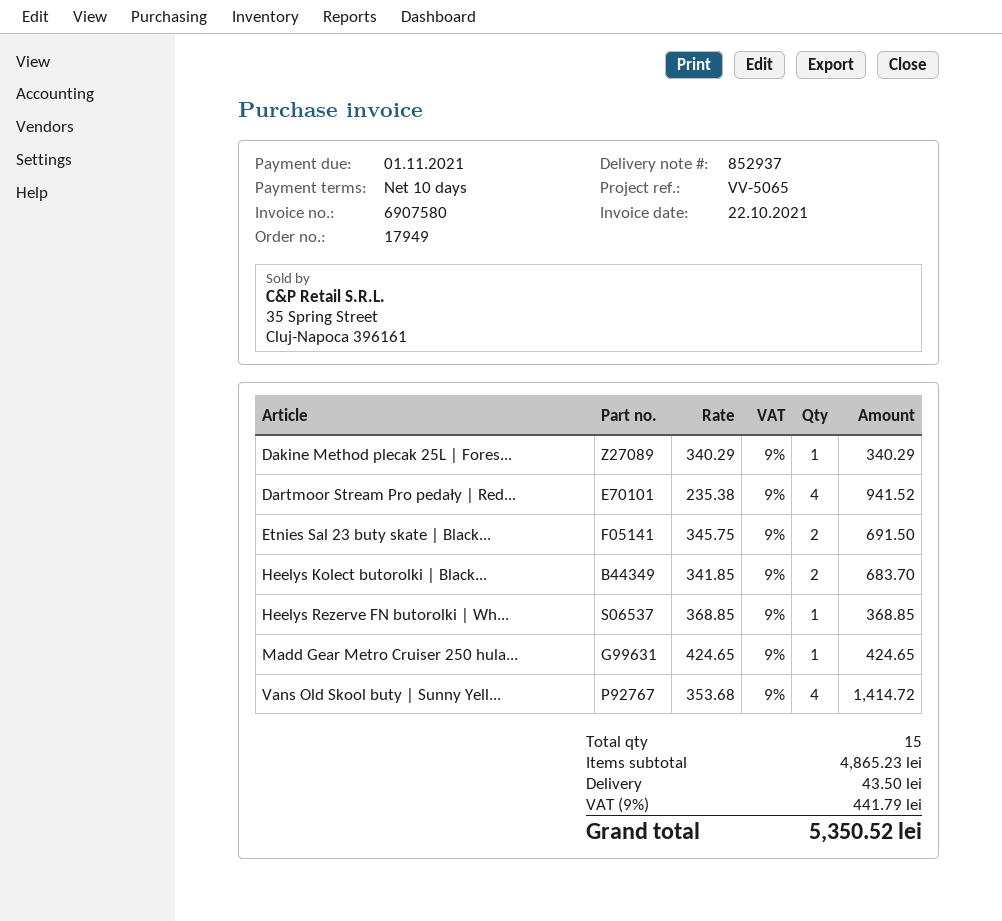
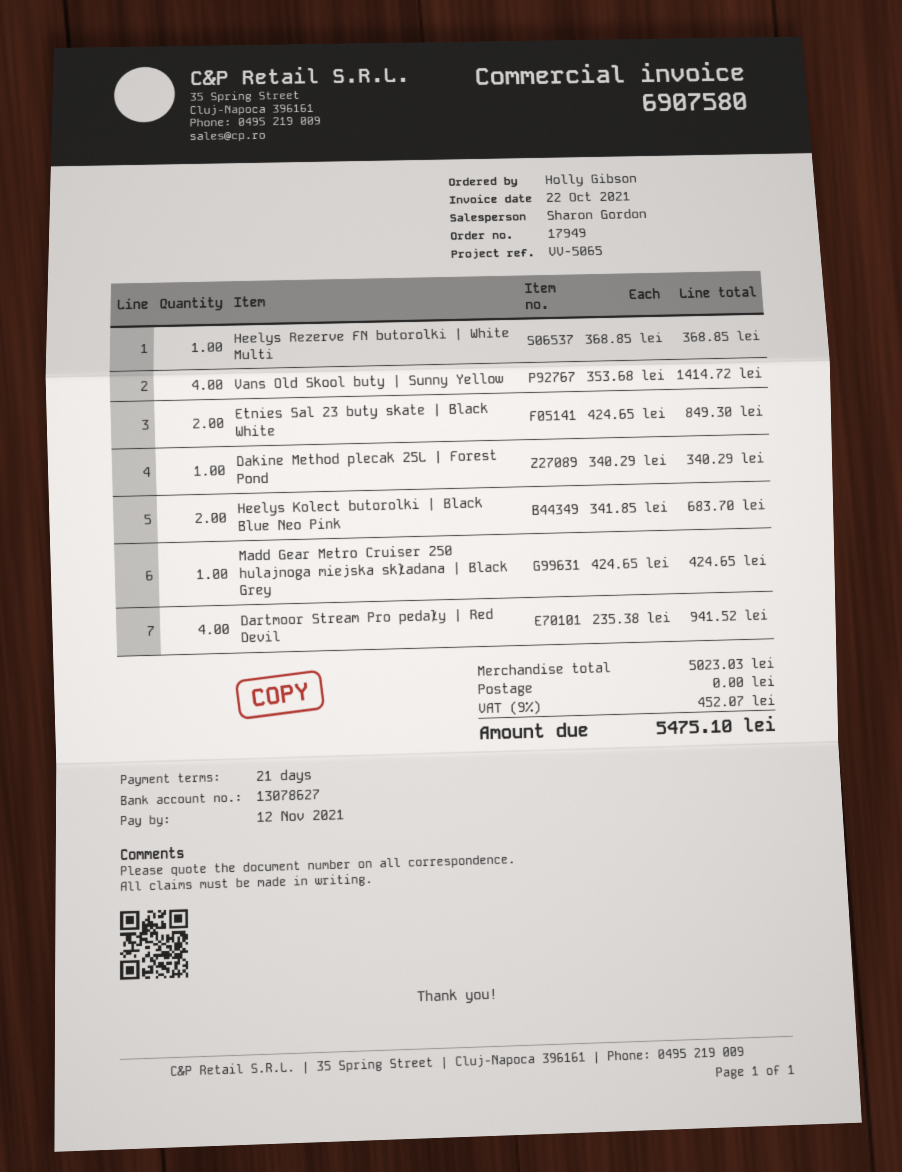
payment terms: 10 days -> 21 days
due date: 2021-11-01 -> 2021-11-12
Etnies Sal 23 buty skate | Black...: 2 x 345.75 = 691.50 -> 2 x 424.65 = 849.30
subtotal: 4865.23 -> 5023.03
shipping: 43.50 -> 0.00
tax: 9% = 441.79 -> 9% = 452.07
total: 5350.52 -> 5475.10

